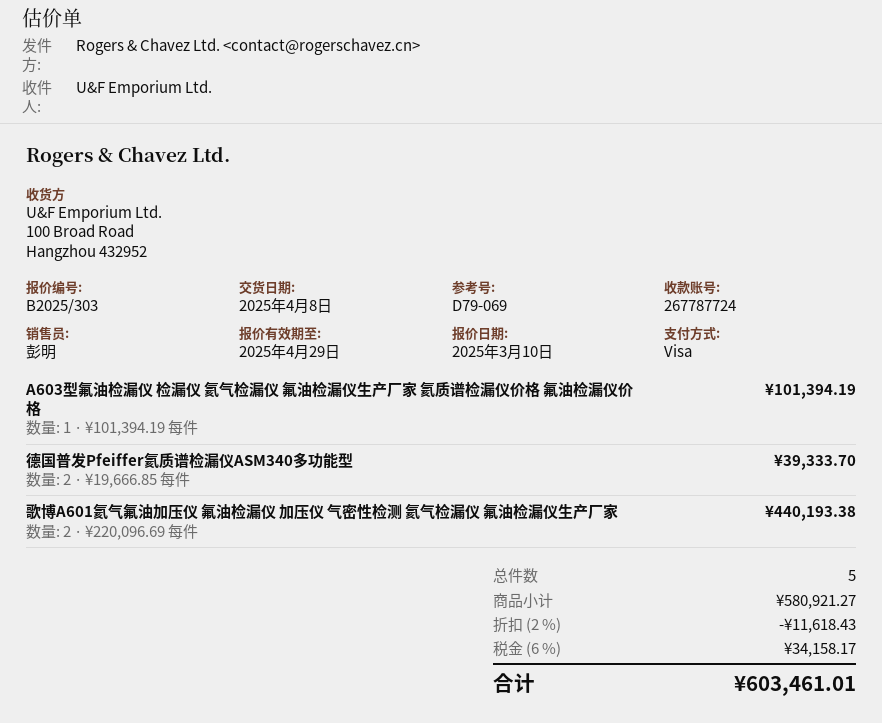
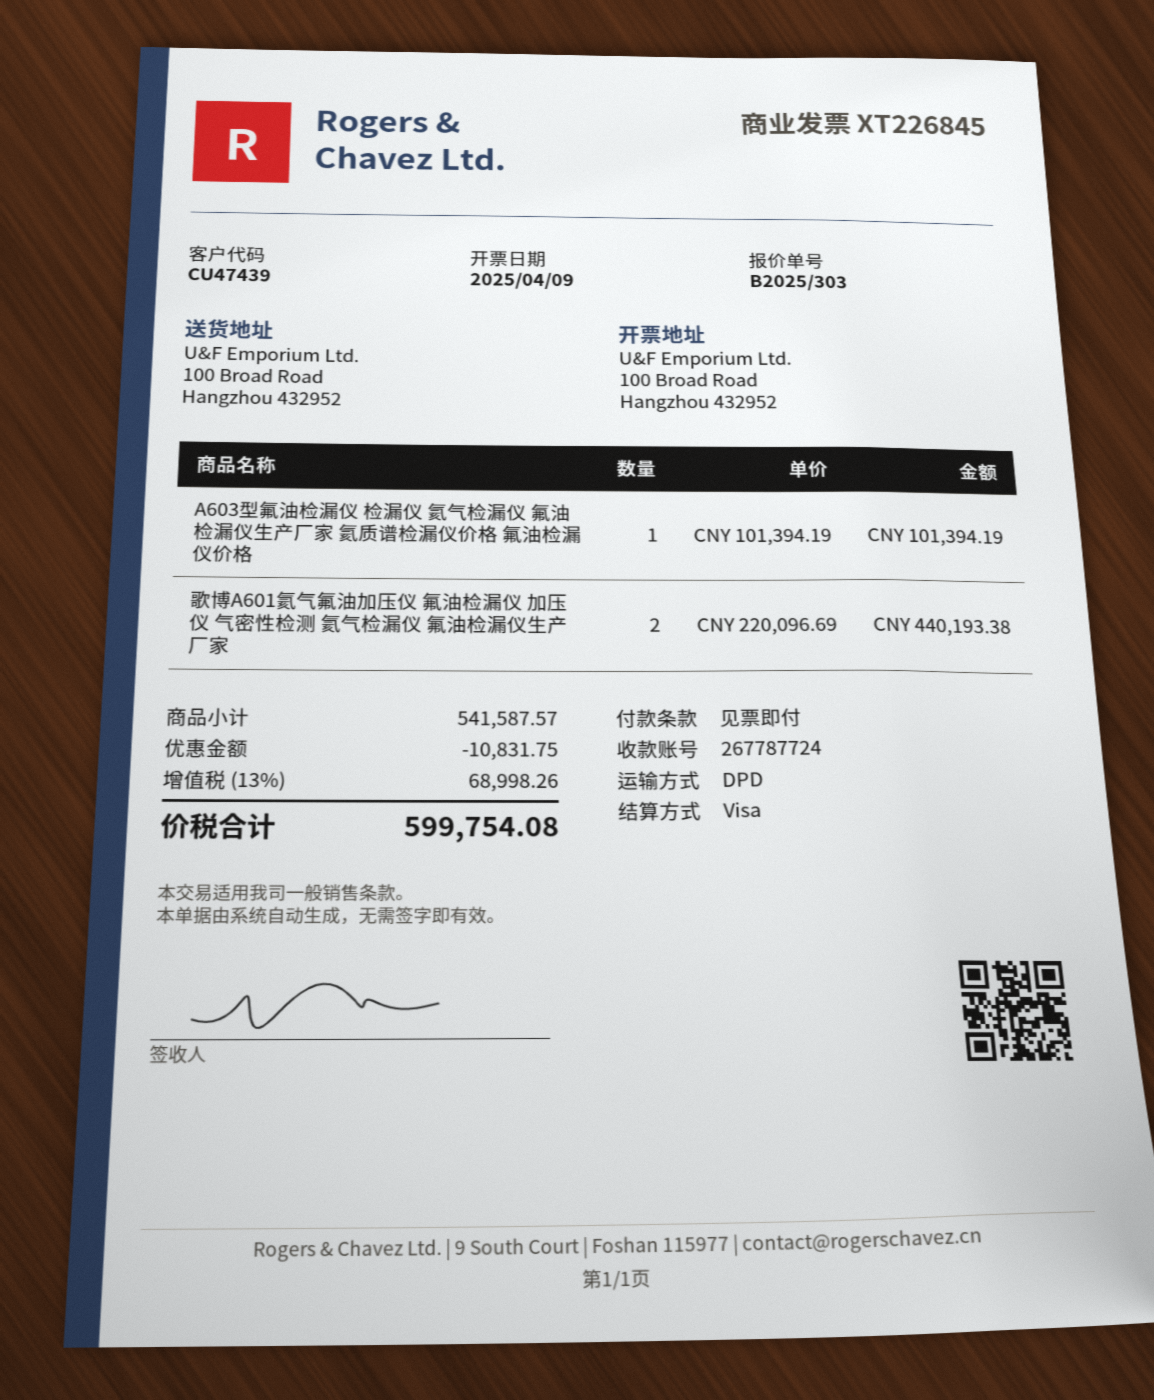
德国普发Pfeiffer氦质谱检漏仪ASM340多功能型: 2 x 19666.85 = 39333.70 -> none
subtotal: 580921.27 -> 541587.57
discount: 11618.43 -> 10831.75
tax: 6% = 34158.17 -> 13% = 68998.26
total: 603461.01 -> 599754.08

